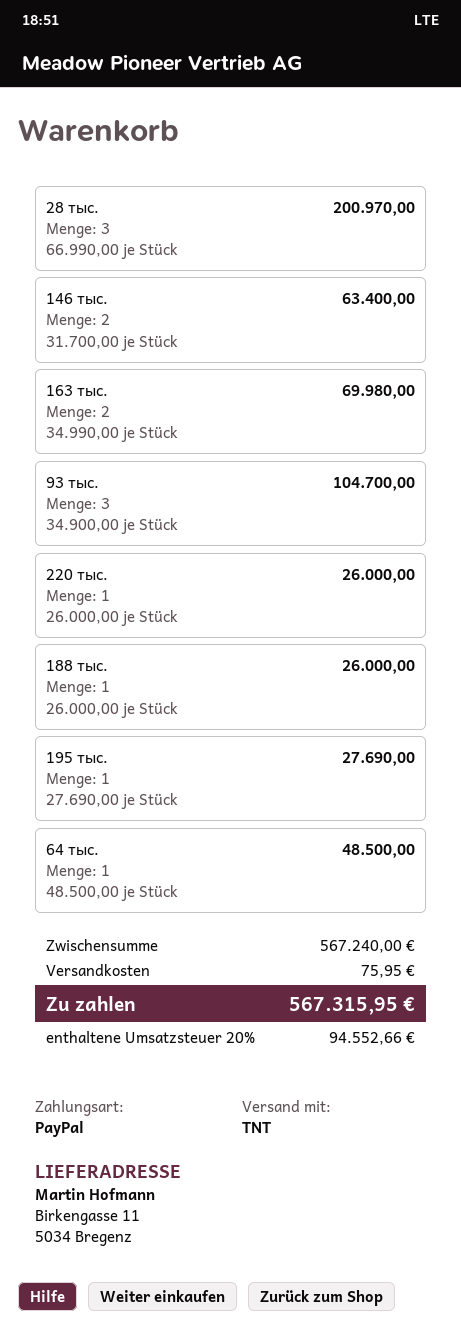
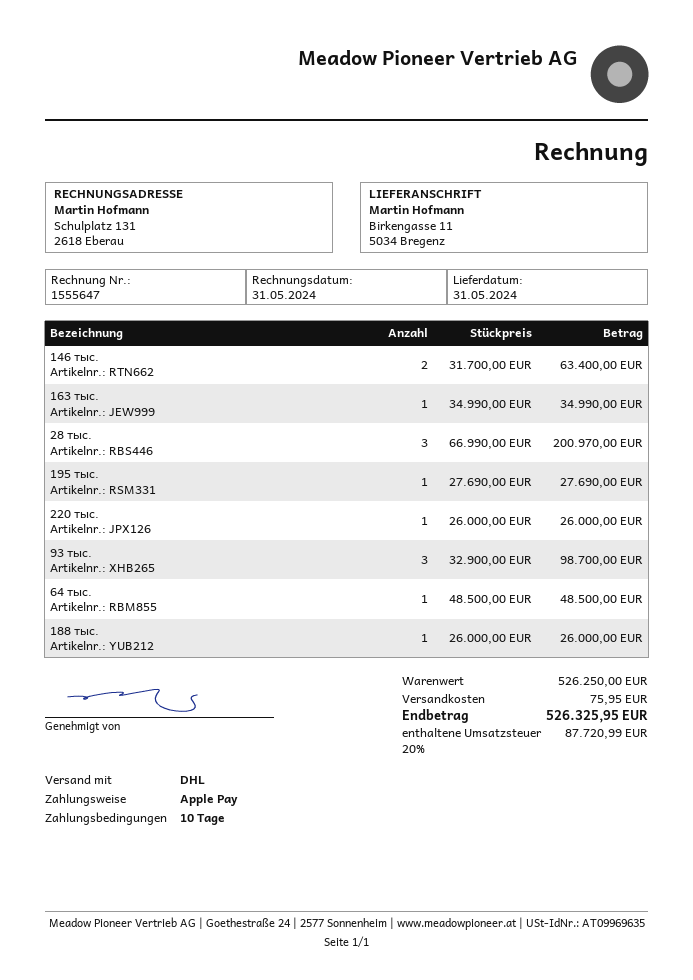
payment method: PayPal -> Apple Pay
shipping method: TNT -> DHL
163 тыс.: 2 x 34990.00 = 69980.00 -> 1 x 34990.00 = 34990.00
93 тыс.: 3 x 34900.00 = 104700.00 -> 3 x 32900.00 = 98700.00
subtotal: 567240.00 -> 526250.00
tax: 20% = 94552.66 -> 20% = 87720.99
total: 567315.95 -> 526325.95

